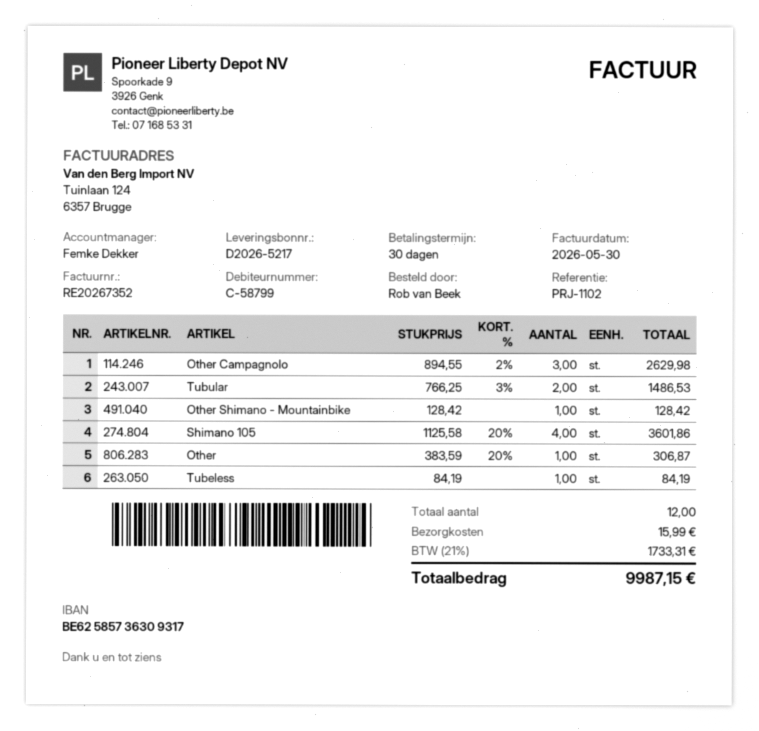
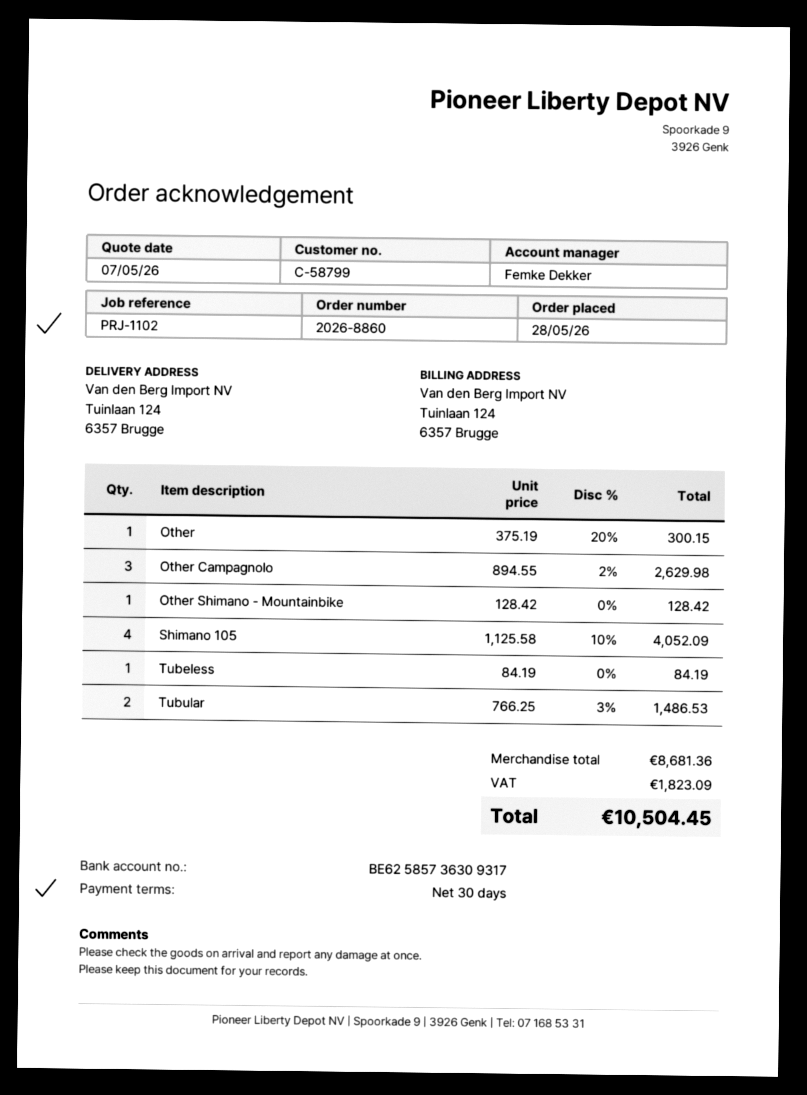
Shimano 105: 4 x 1125.58 - 20% = 3601.86 -> 4 x 1125.58 - 10% = 4052.09
Other: 1 x 383.59 - 20% = 306.87 -> 1 x 375.19 - 20% = 300.15
shipping: 15.99 -> none
tax: 1733.31 -> 1823.09
total: 9987.15 -> 10504.45

